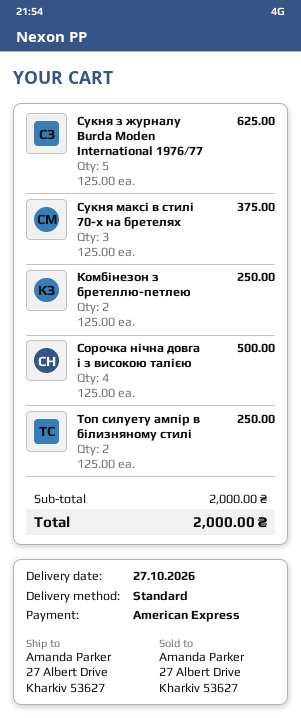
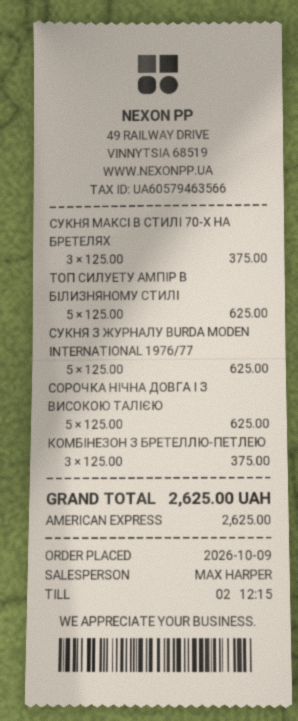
Комбінезон з бретеллю-петлею: 2 x 125.00 = 250.00 -> 3 x 125.00 = 375.00
Сорочка нічна довга і з високою талією: 4 x 125.00 = 500.00 -> 5 x 125.00 = 625.00
Топ силуету ампір в білизняному стилі: 2 x 125.00 = 250.00 -> 5 x 125.00 = 625.00
total: 2000.00 -> 2625.00

